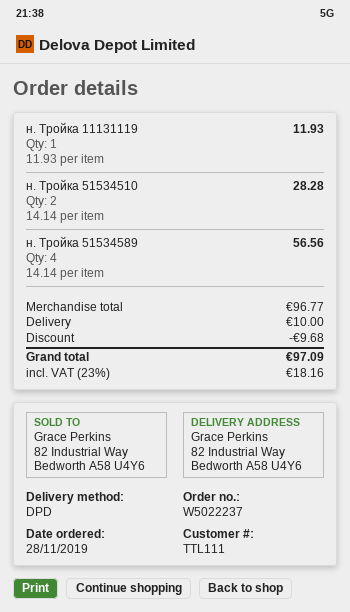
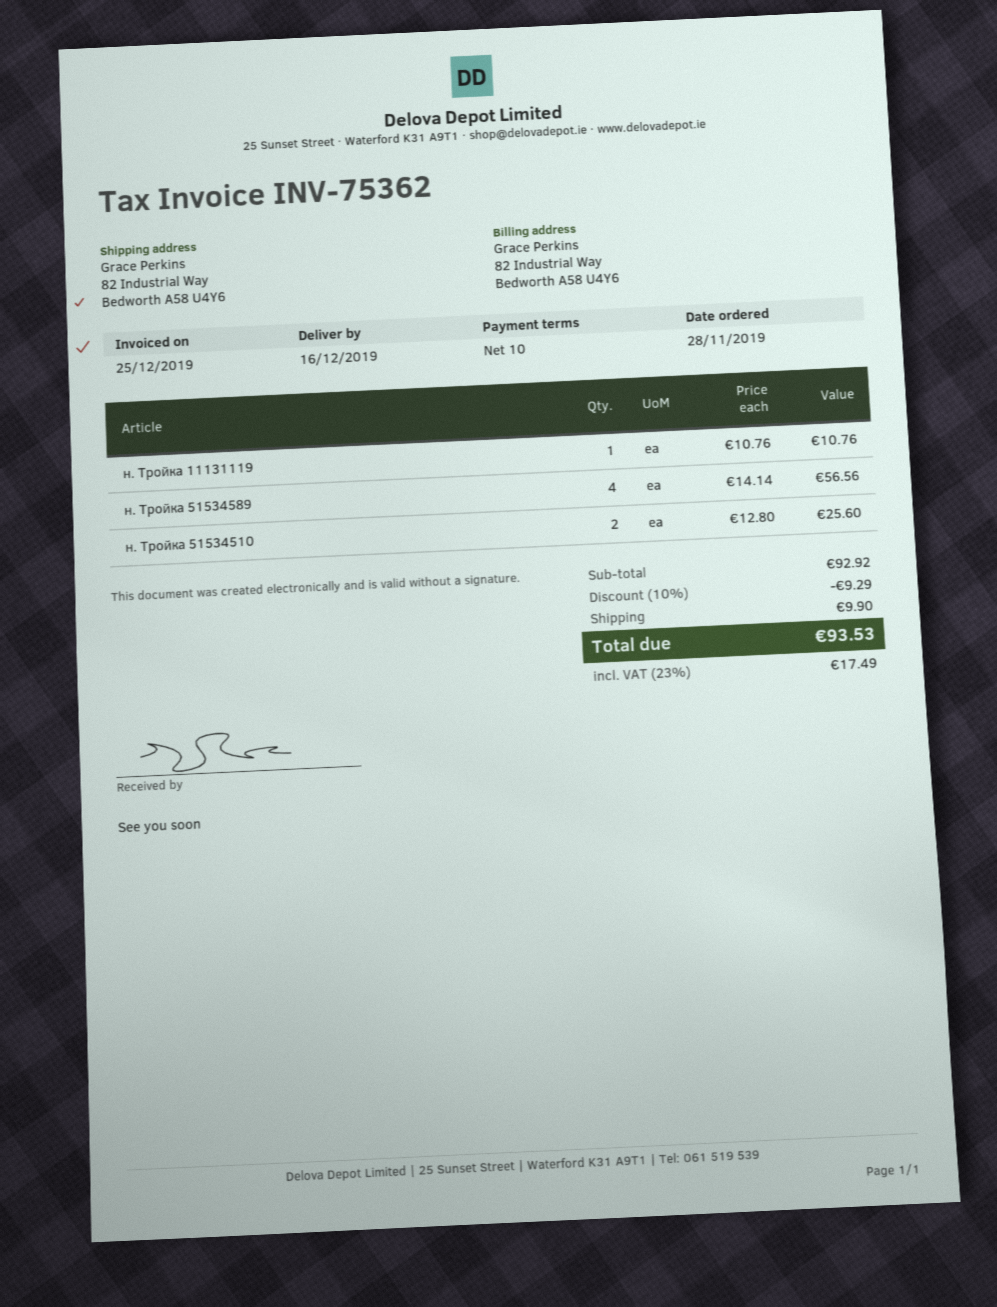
н. Тройка 11131119: 1 x 11.93 = 11.93 -> 1 x 10.76 = 10.76
н. Тройка 51534510: 2 x 14.14 = 28.28 -> 2 x 12.80 = 25.60
subtotal: 96.77 -> 92.92
discount: 9.68 -> 9.29
shipping: 10.00 -> 9.90
tax: 23% = 18.16 -> 23% = 17.49
total: 97.09 -> 93.53

